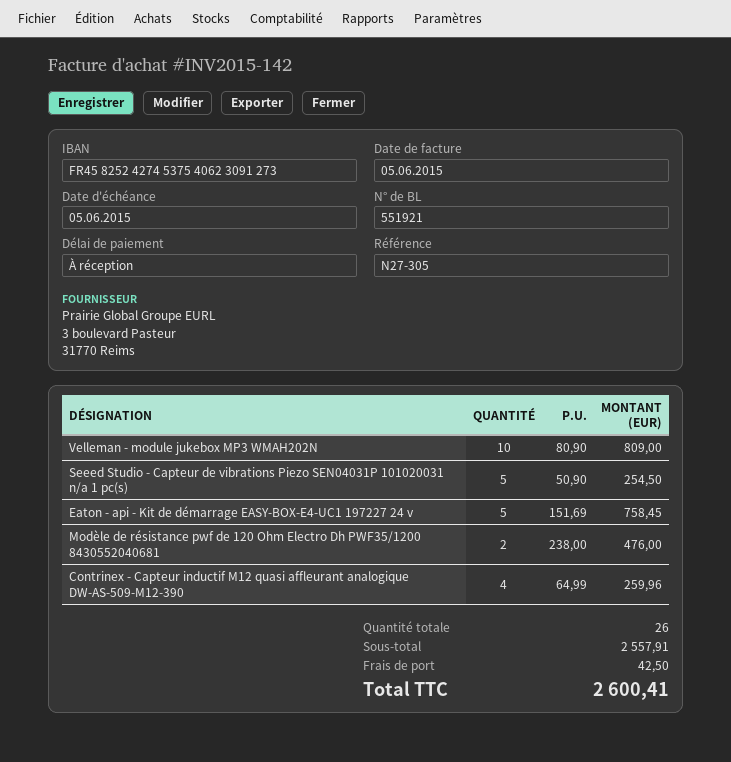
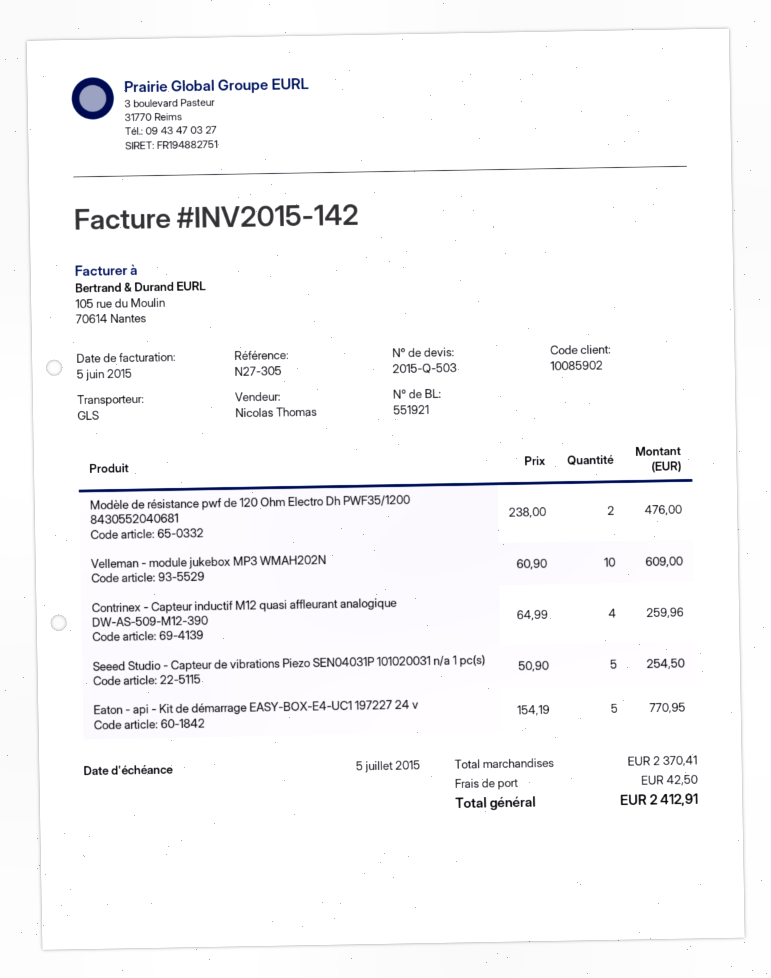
due date: 2015-06-05 -> 2015-07-05
Velleman - module jukebox MP3 WMAH202N: 10 x 80.90 = 809.00 -> 10 x 60.90 = 609.00
Eaton - api - Kit de démarrage EASY-BOX-E4-UC1 197227 24 v: 5 x 151.69 = 758.45 -> 5 x 154.19 = 770.95
subtotal: 2557.91 -> 2370.41
total: 2600.41 -> 2412.91

